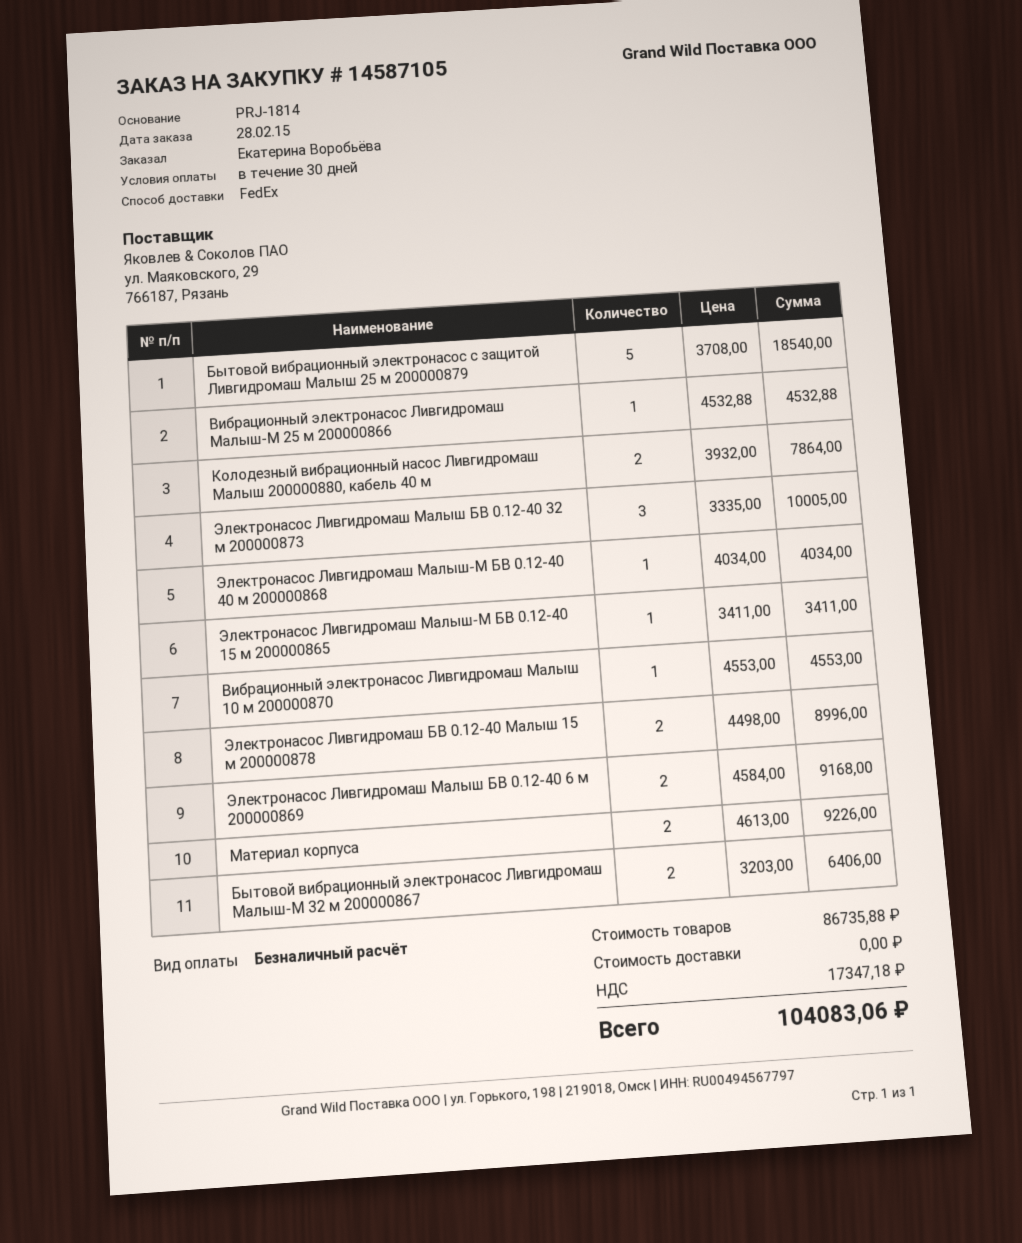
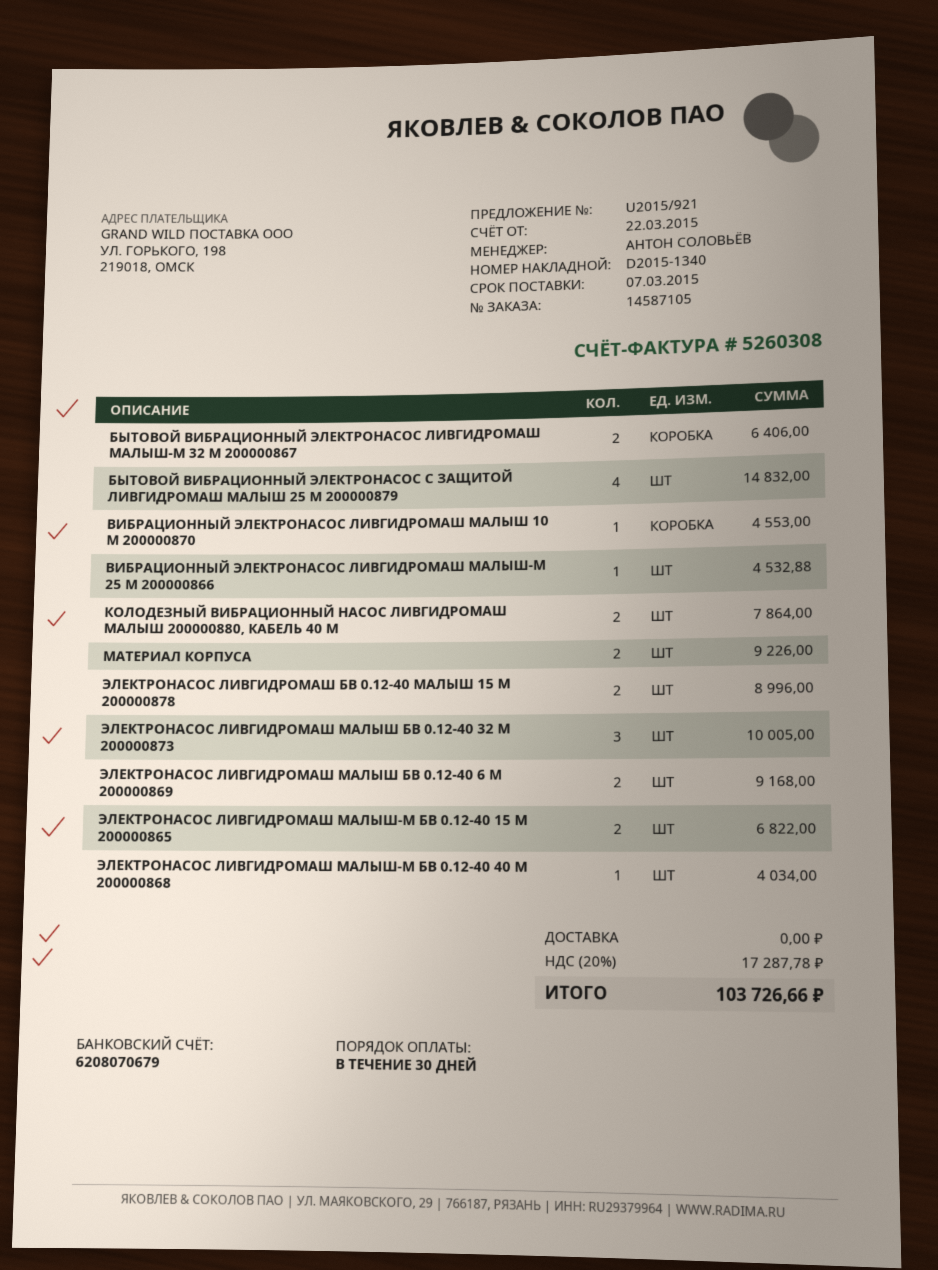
Бытовой вибрационный электронасос с защитой Ливгидромаш Малыш 25 м 200000879: 5 for 18540.00 -> 4 for 14832.00
Электронасос Ливгидромаш Малыш-М БВ 0.12-40 15 м 200000865: 1 for 3411.00 -> 2 for 6822.00
tax: 17347.18 -> 17287.78
total: 104083.06 -> 103726.66

